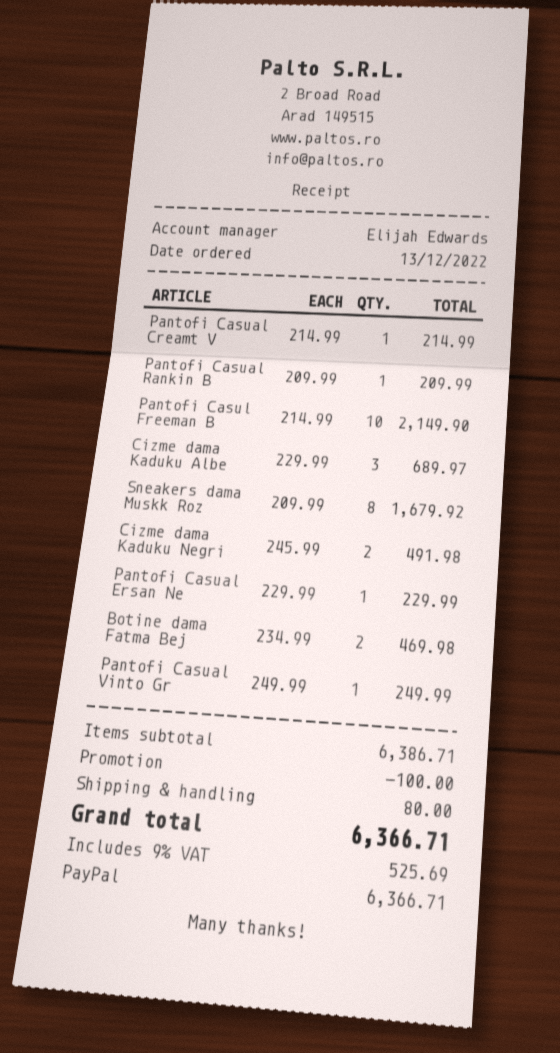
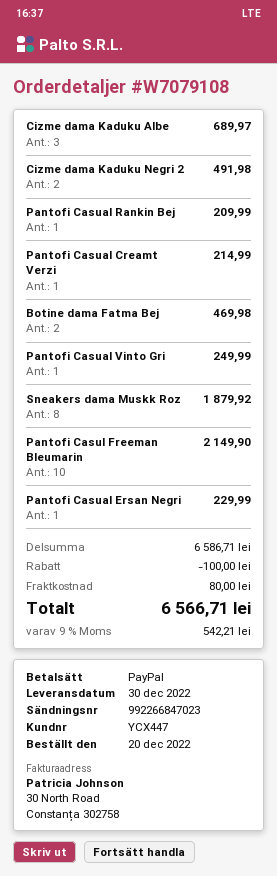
order date: 2022-12-13 -> 2022-12-20
Sneakers dama Muskk Roz: 8 for 1679.92 -> 8 for 1879.92
subtotal: 6386.71 -> 6586.71
tax: 9% = 525.69 -> 9% = 542.21
total: 6366.71 -> 6566.71

